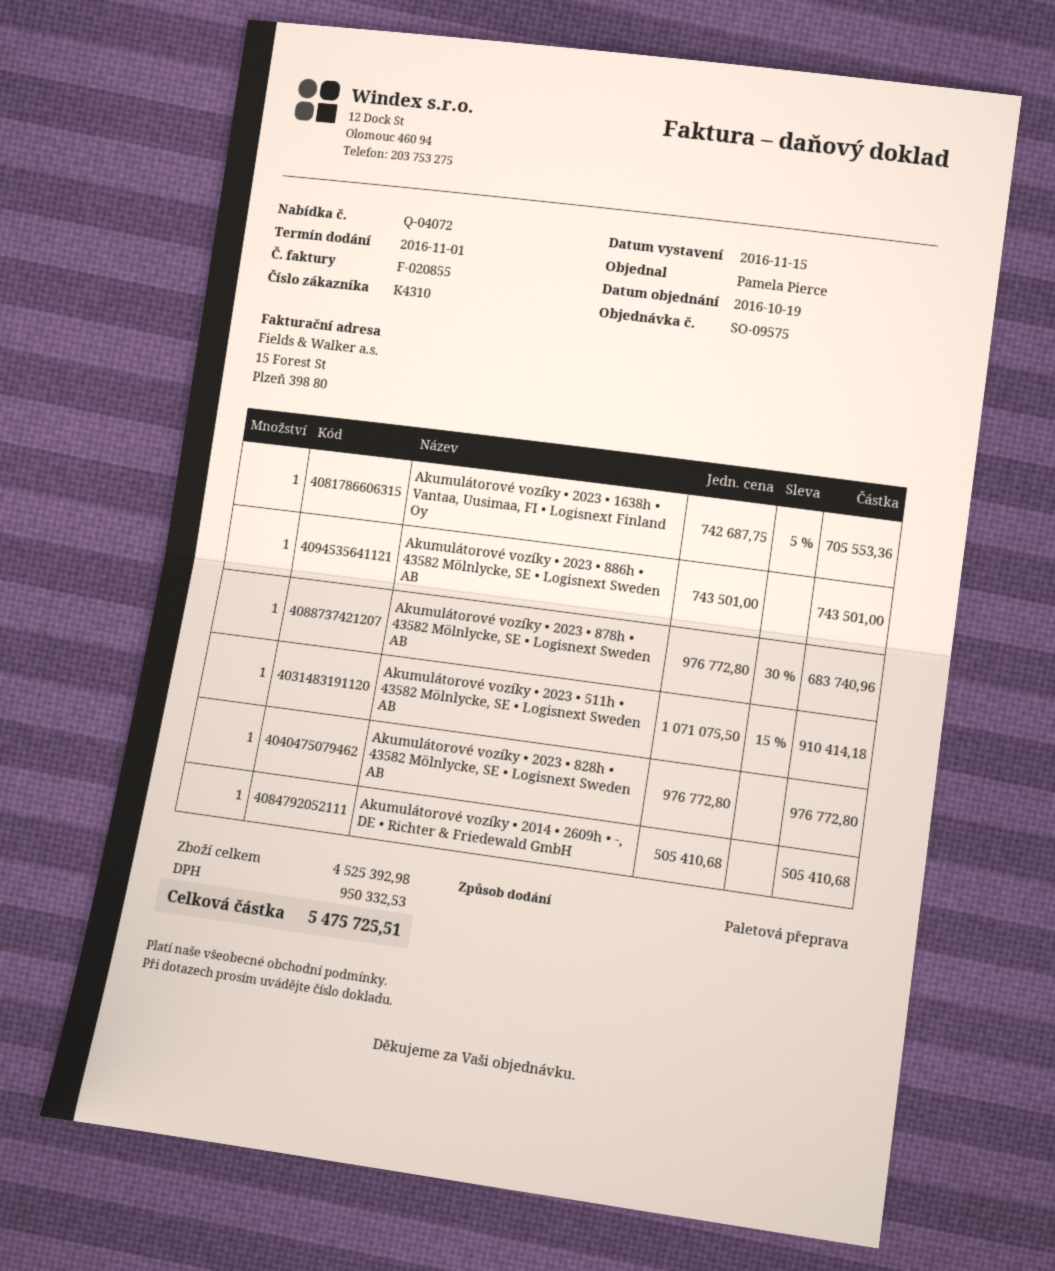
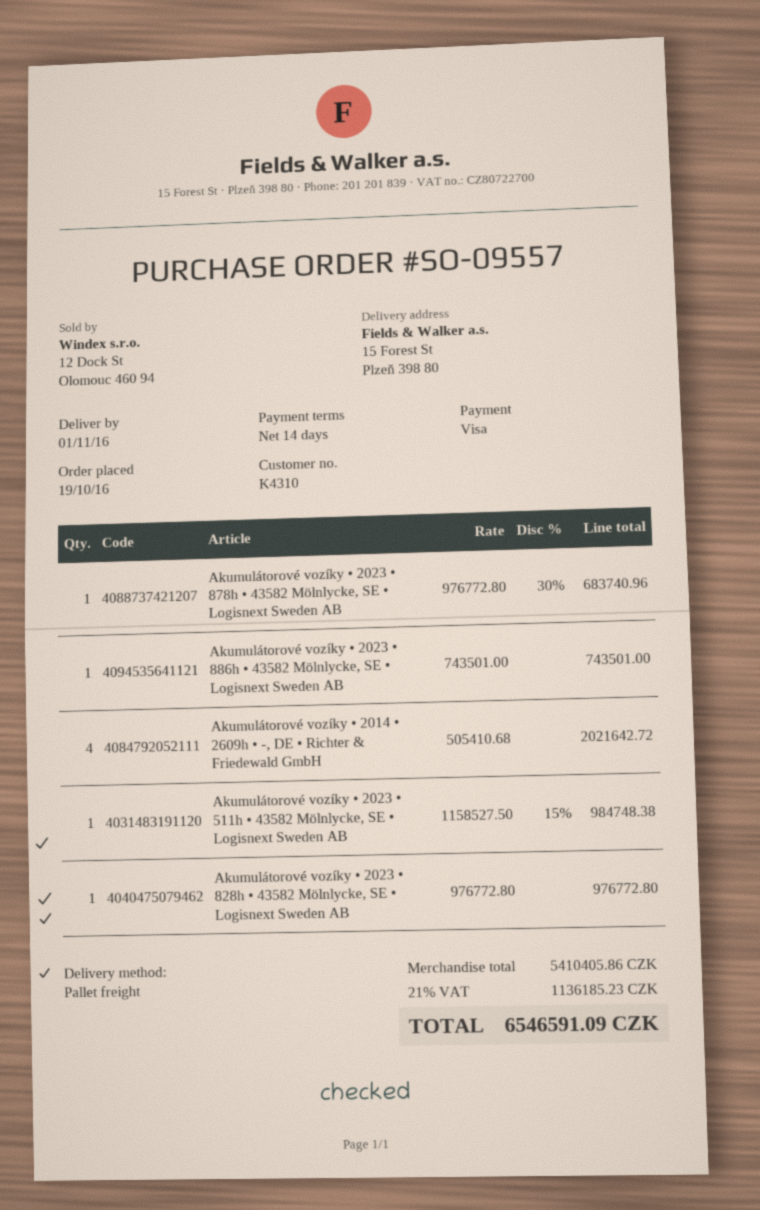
order number: SO-09575 -> SO-09557
Akumulátorové vozíky • 2023 • 1638h • Vantaa, Uusimaa, FI • Logisnext Finland Oy: 1 x 742687.75 - 5% = 705553.36 -> none
Akumulátorové vozíky • 2023 • 511h • 43582 Mölnlycke, SE • Logisnext Sweden AB: 1 x 1071075.50 - 15% = 910414.18 -> 1 x 1158527.50 - 15% = 984748.38
Akumulátorové vozíky • 2014 • 2609h • -, DE • Richter & Friedewald GmbH: 1 x 505410.68 = 505410.68 -> 4 x 505410.68 = 2021642.72
subtotal: 4525392.98 -> 5410405.86
tax: 950332.53 -> 1136185.23
total: 5475725.51 -> 6546591.09

